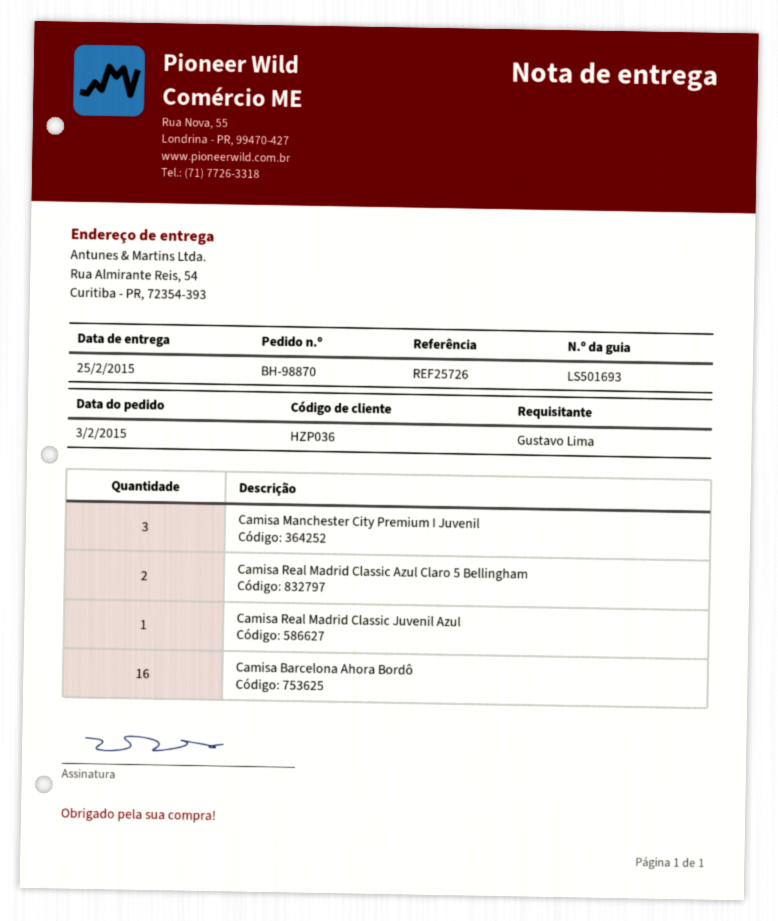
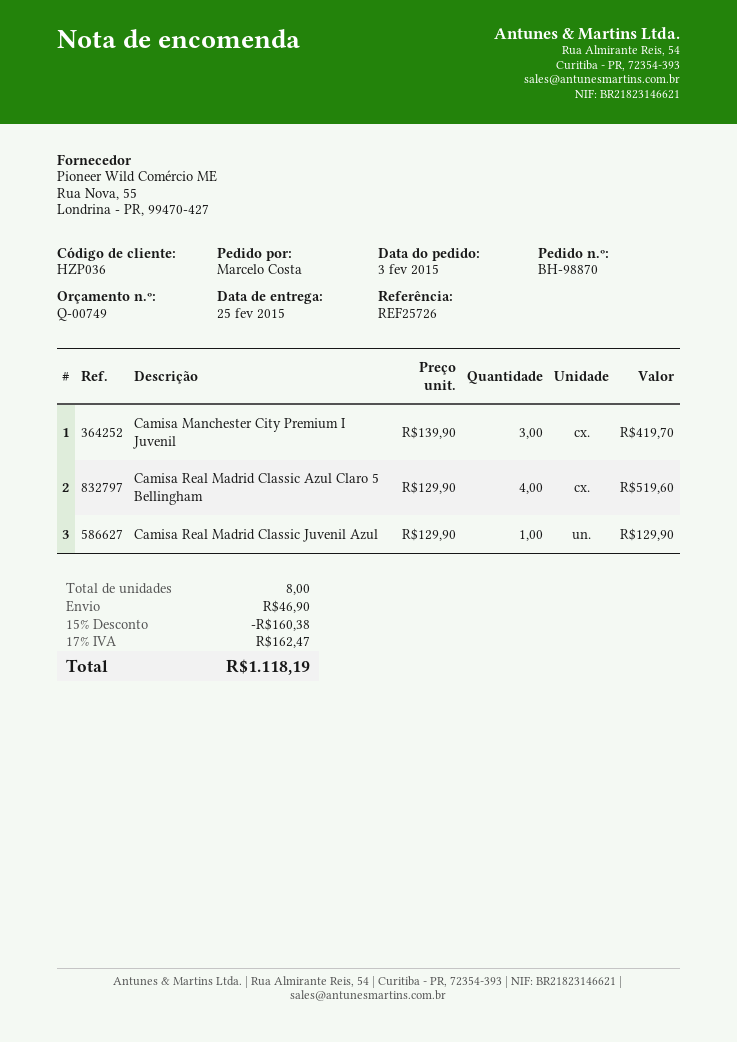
ordered by: Gustavo Lima -> Marcelo Costa
Camisa Real Madrid Classic Azul Claro 5 Bellingham: 2 -> 4
Camisa Barcelona Ahora Bordô: 16 -> none

